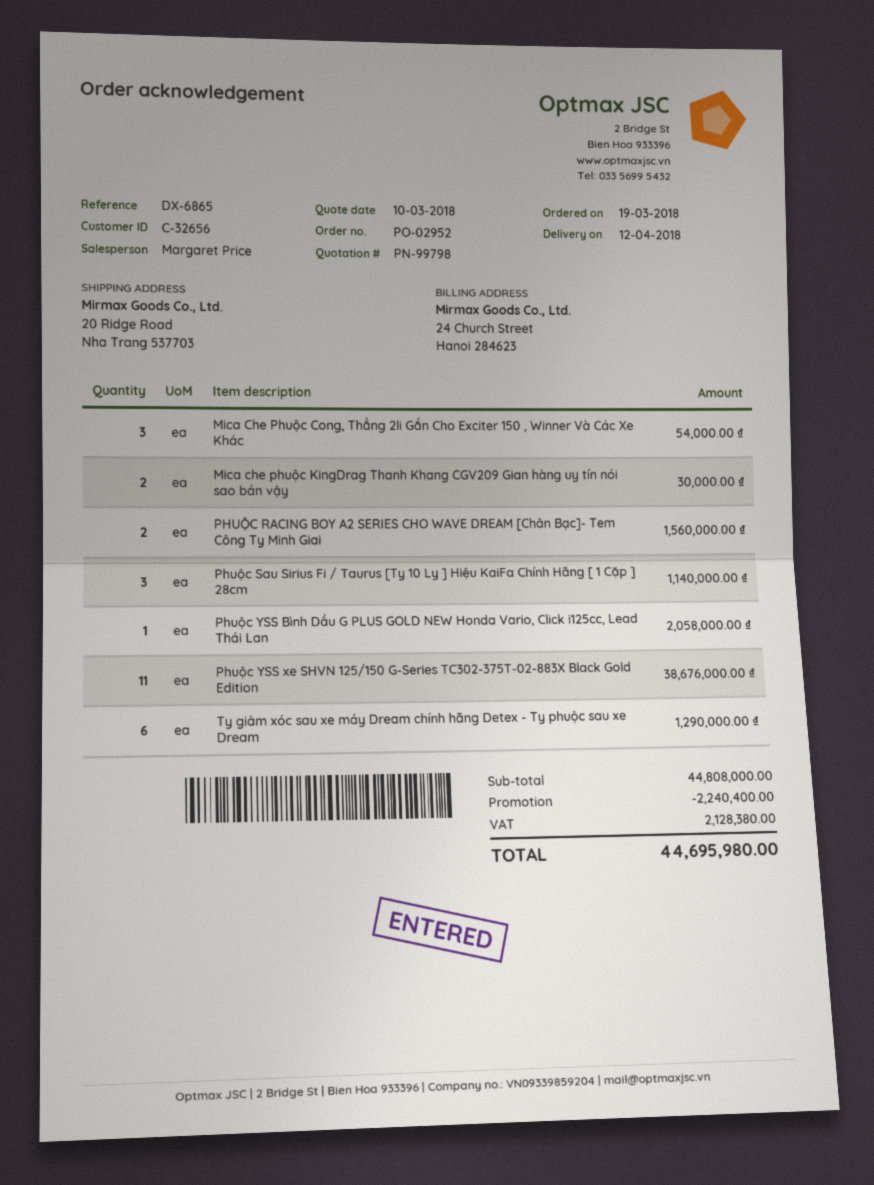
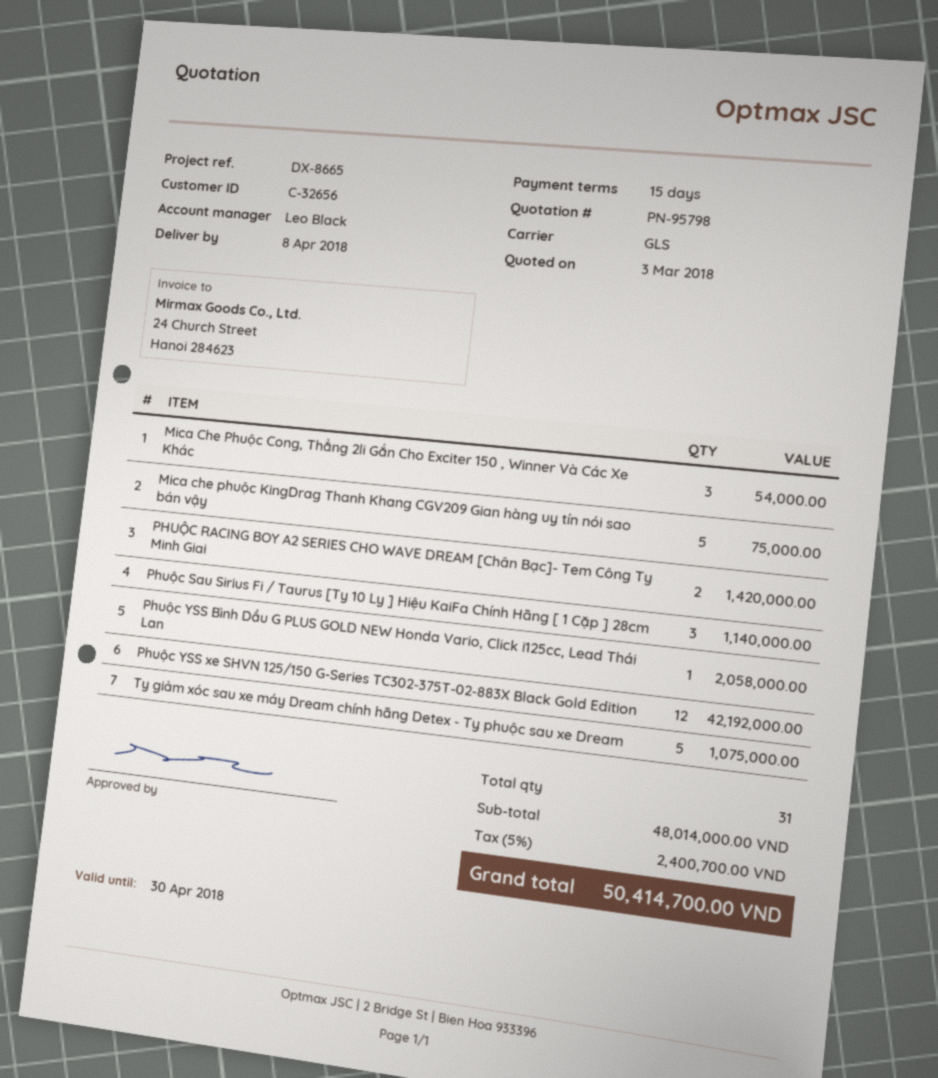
quote number: PN-99798 -> PN-95798
quote date: 2018-03-10 -> 2018-03-03
delivery date: 2018-04-12 -> 2018-04-08
reference: DX-6865 -> DX-8665
sales rep: Margaret Price -> Leo Black
Mica che phuộc KingDrag Thanh Khang CGV209 Gian hàng uy tín nói sao bán vậy: 2 for 30000.00 -> 5 for 75000.00
PHUỘC RACING BOY A2 SERIES CHO WAVE DREAM [Chân Bạc]- Tem Công Ty Minh Giai: 2 for 1560000.00 -> 2 for 1420000.00
Phuộc YSS xe SHVN 125/150 G-Series TC302-375T-02-883X Black Gold Edition: 11 for 38676000.00 -> 12 for 42192000.00
Ty giảm xóc sau xe máy Dream chính hãng Detex - Ty phuộc sau xe Dream: 6 for 1290000.00 -> 5 for 1075000.00
subtotal: 44808000.00 -> 48014000.00
discount: 2240400.00 -> none
tax: 2128380.00 -> 2400700.00
total: 44695980.00 -> 50414700.00

